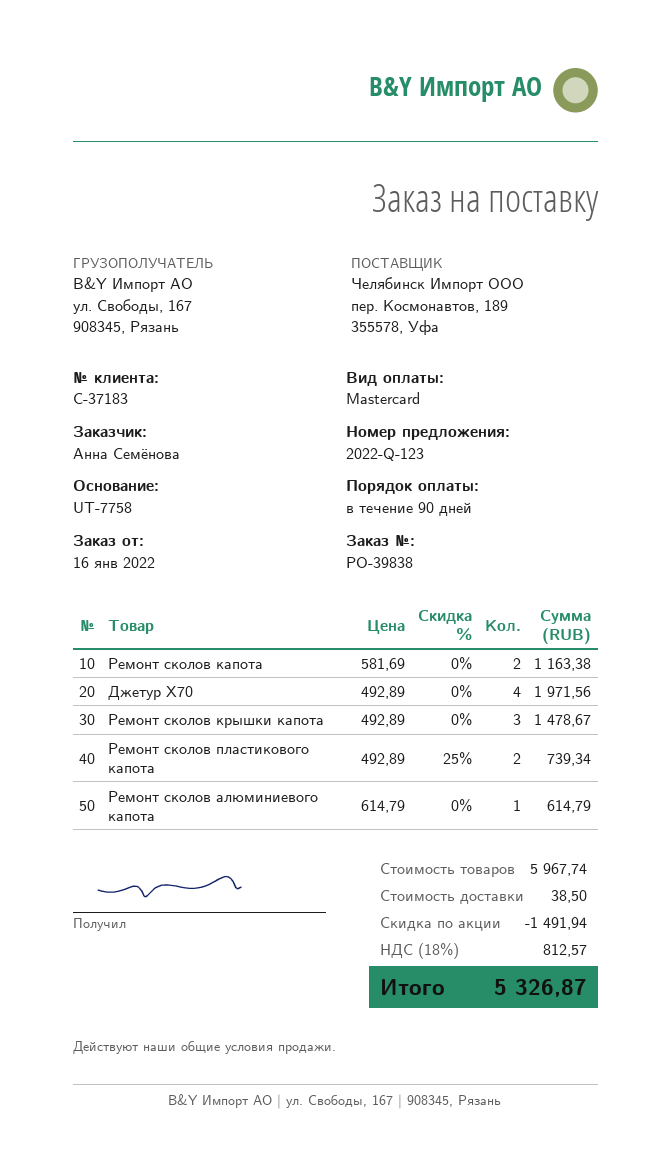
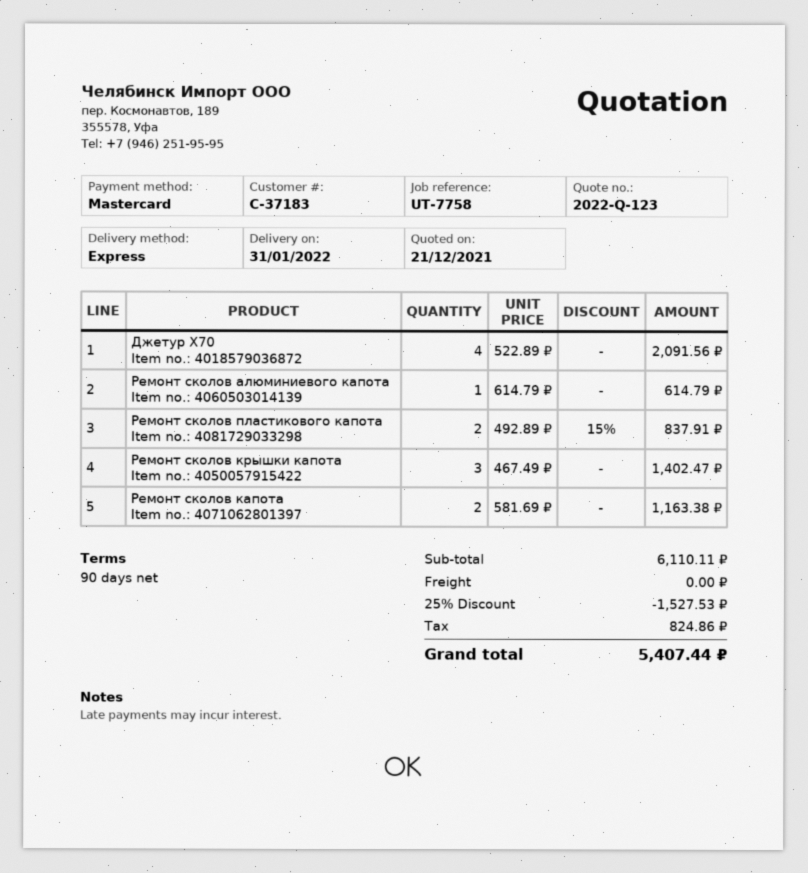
Джетур X70: 4 x 492.89 = 1971.56 -> 4 x 522.89 = 2091.56
Ремонт сколов крышки капота: 3 x 492.89 = 1478.67 -> 3 x 467.49 = 1402.47
Ремонт сколов пластикового капота: 2 x 492.89 - 25% = 739.34 -> 2 x 492.89 - 15% = 837.91
subtotal: 5967.74 -> 6110.11
discount: 1491.94 -> 1527.53
shipping: 38.50 -> 0.00
tax: 812.57 -> 824.86
total: 5326.87 -> 5407.44

